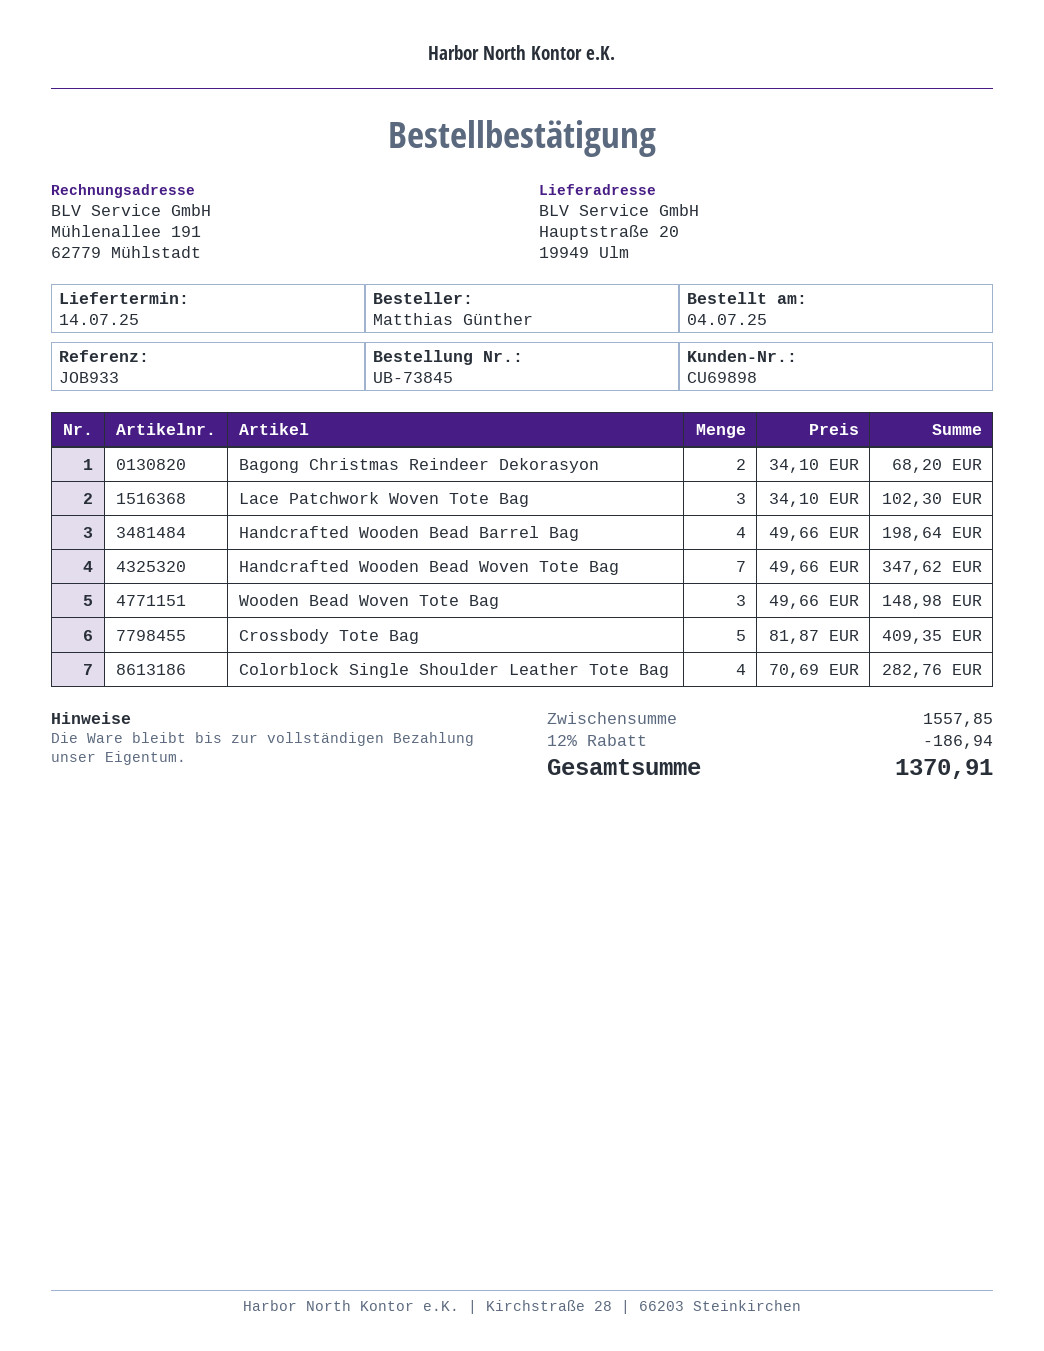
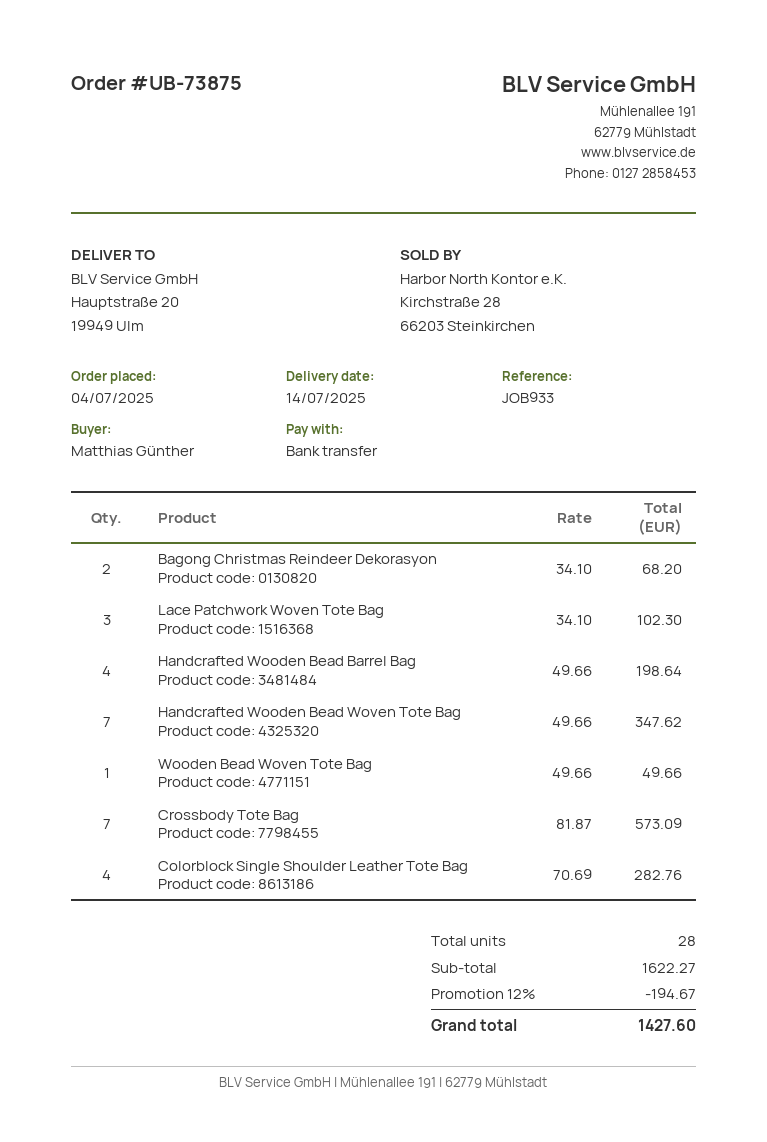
order number: UB-73845 -> UB-73875
Wooden Bead Woven Tote Bag: 3 x 49.66 = 148.98 -> 1 x 49.66 = 49.66
Crossbody Tote Bag: 5 x 81.87 = 409.35 -> 7 x 81.87 = 573.09
subtotal: 1557.85 -> 1622.27
discount: 12% = 186.94 -> 12% = 194.67
total: 1370.91 -> 1427.60

